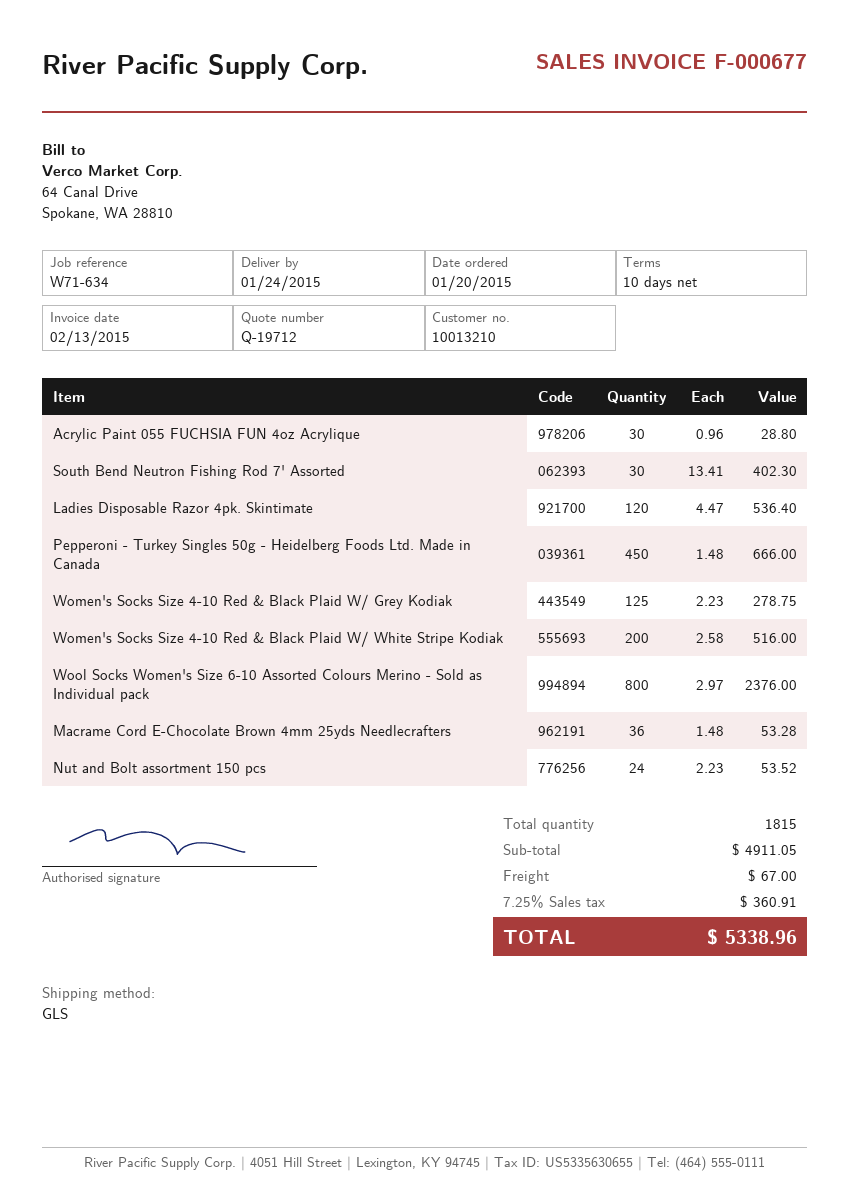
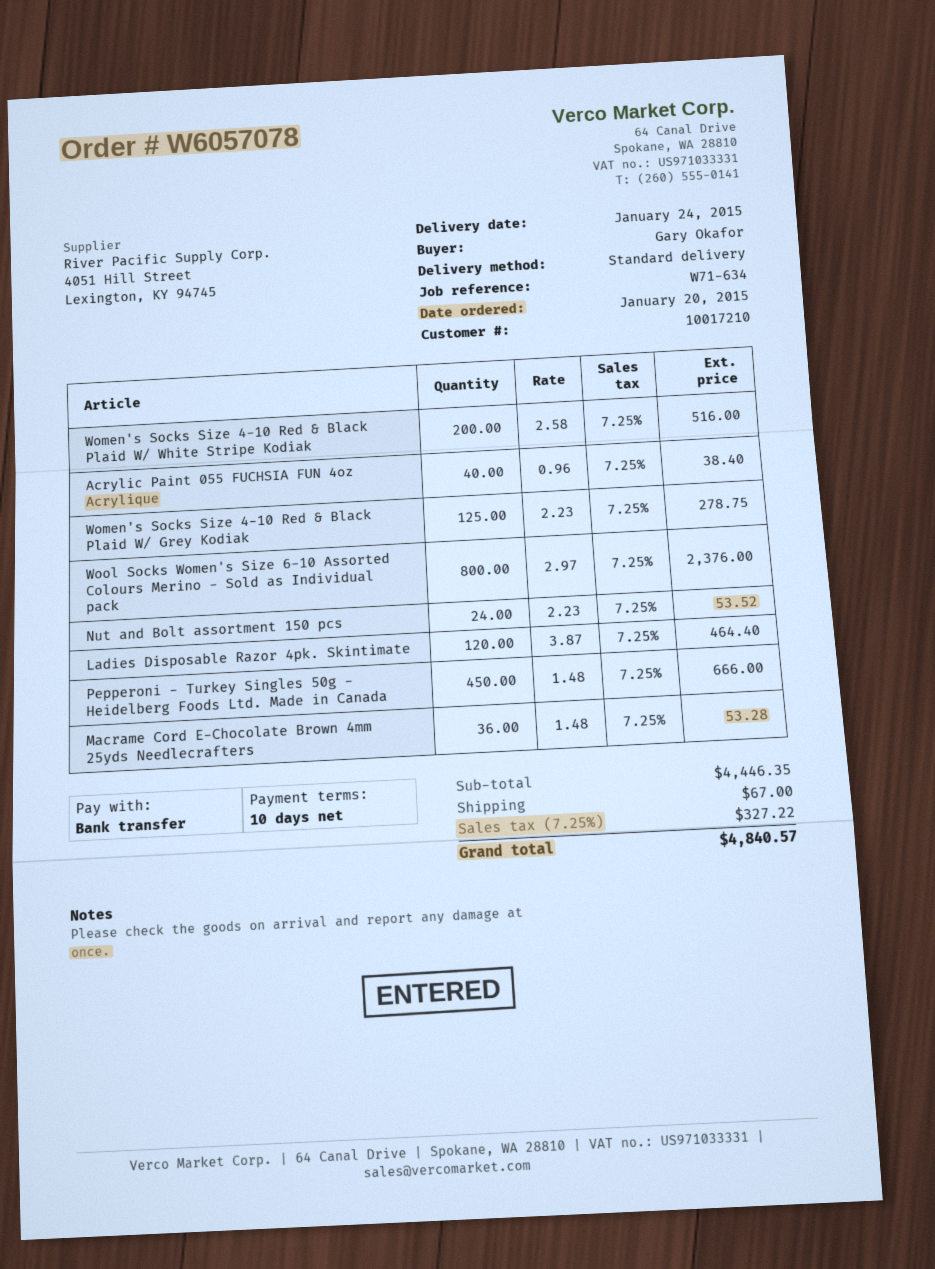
customer number: 10013210 -> 10017210
shipping method: GLS -> standard
Acrylic Paint 055 FUCHSIA FUN 4oz Acrylique: 30 x 0.96 = 28.80 -> 40 x 0.96 = 38.40
South Bend Neutron Fishing Rod 7' Assorted: 30 x 13.41 = 402.30 -> none
Ladies Disposable Razor 4pk. Skintimate: 120 x 4.47 = 536.40 -> 120 x 3.87 = 464.40
subtotal: 4911.05 -> 4446.35
tax: 7.25% = 360.91 -> 7.25% = 327.22
total: 5338.96 -> 4840.57

